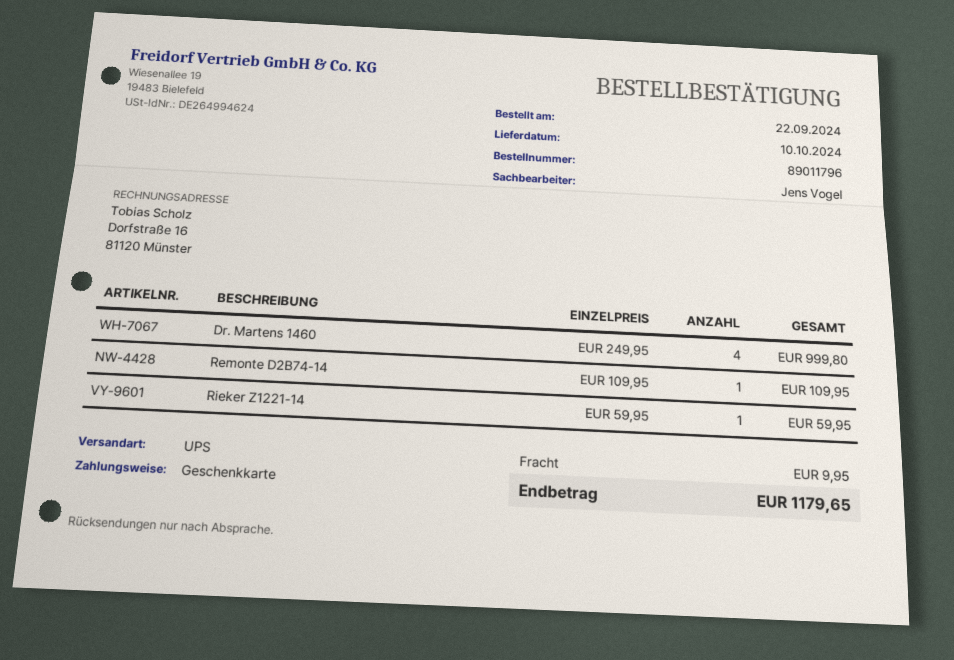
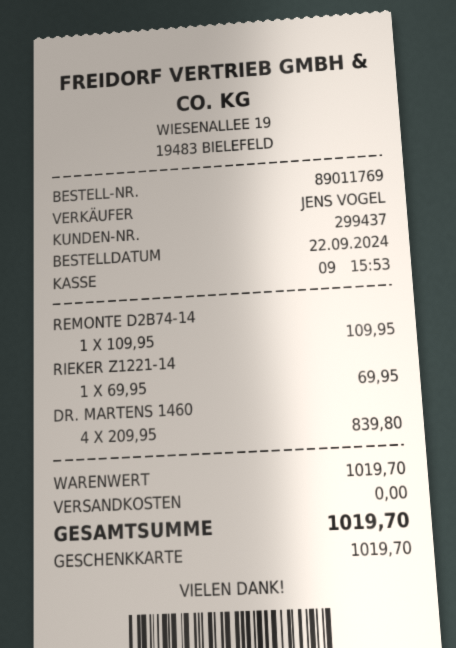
order number: 89011796 -> 89011769
Dr. Martens 1460: 4 x 249.95 = 999.80 -> 4 x 209.95 = 839.80
Rieker Z1221-14: 1 x 59.95 = 59.95 -> 1 x 69.95 = 69.95
shipping: 9.95 -> 0.00
total: 1179.65 -> 1019.70

